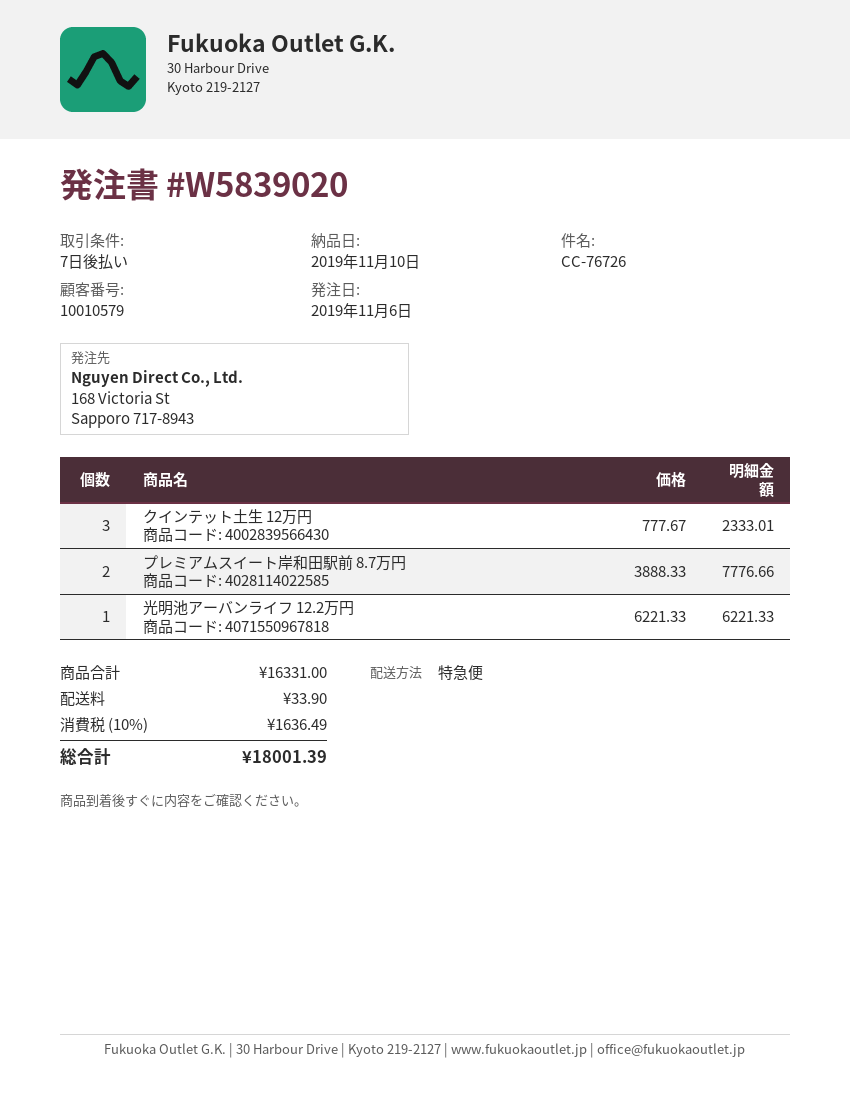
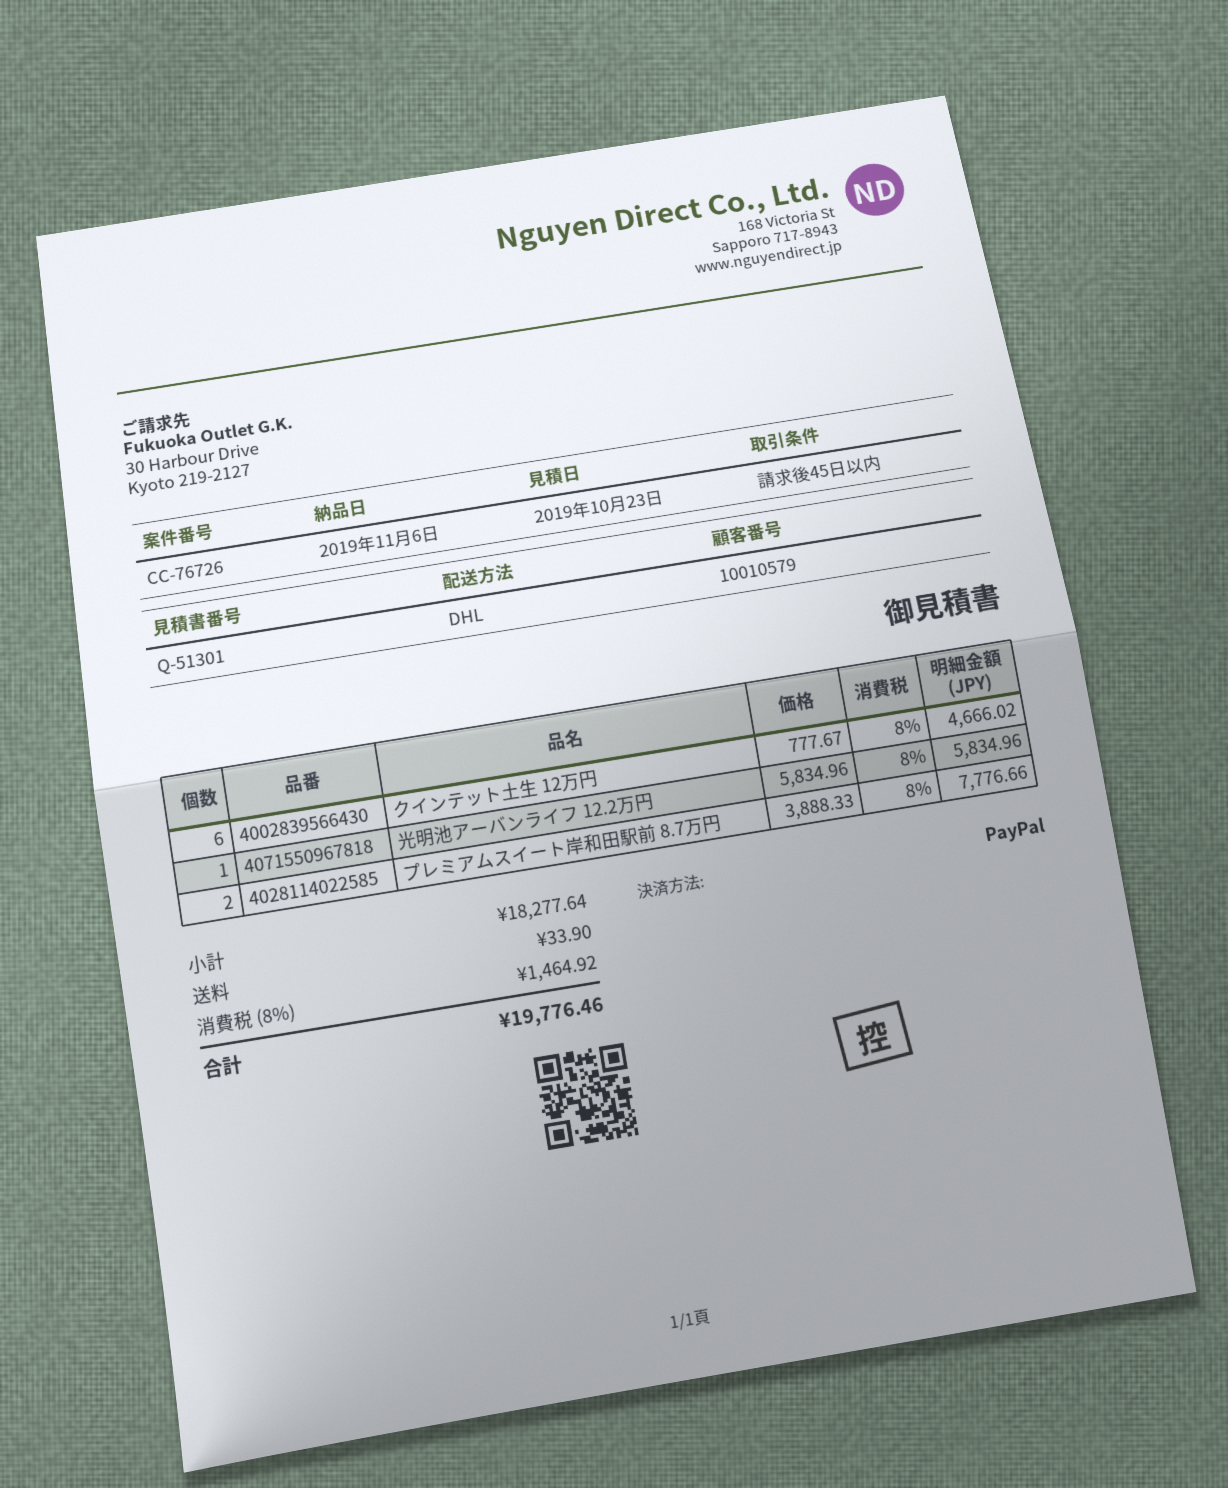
delivery date: 2019-11-10 -> 2019-11-06
payment terms: 7 days -> 45 days
shipping method: express -> DHL
クインテット土生 12万円: 3 x 777.67 = 2333.01 -> 6 x 777.67 = 4666.02
光明池アーバンライフ 12.2万円: 1 x 6221.33 = 6221.33 -> 1 x 5834.96 = 5834.96
subtotal: 16331.00 -> 18277.64
tax: 10% = 1636.49 -> 8% = 1464.92
total: 18001.39 -> 19776.46

